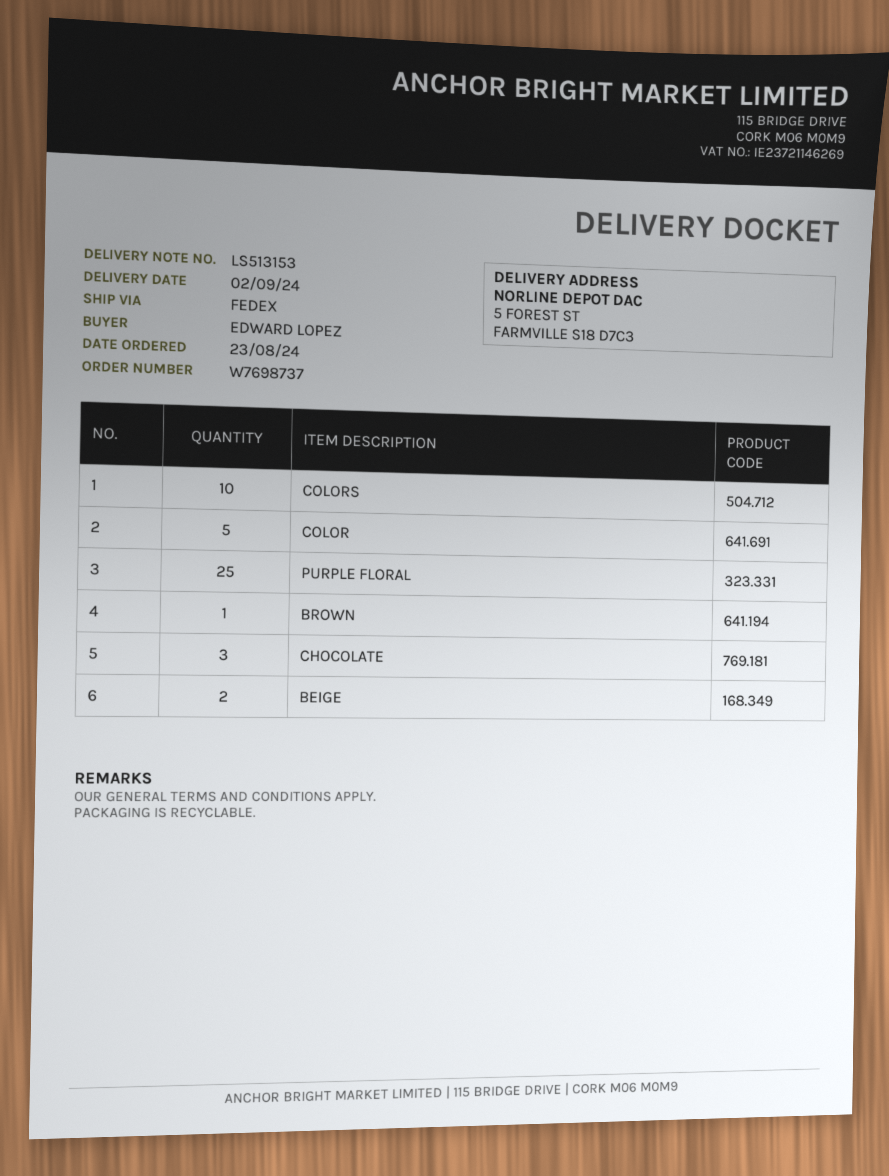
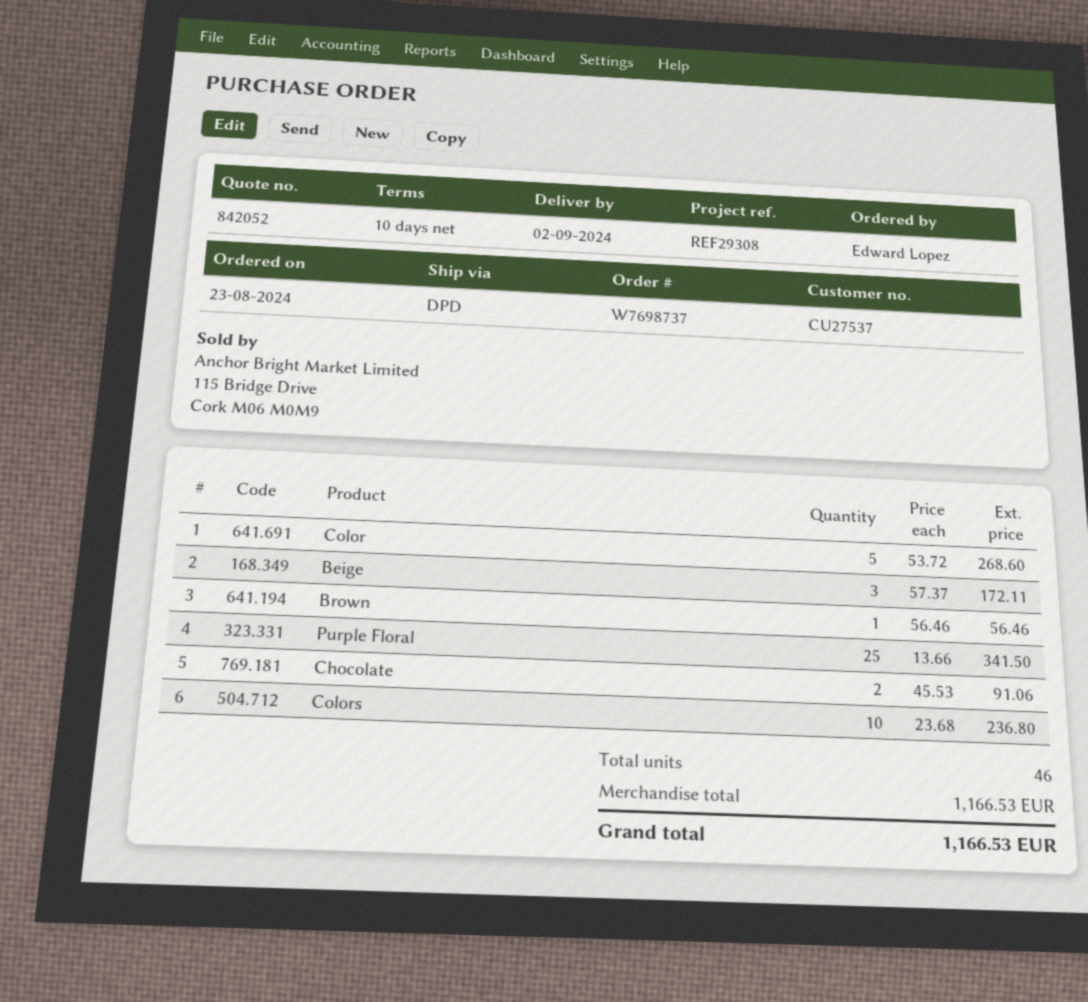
shipping method: FedEx -> DPD
CHOCOLATE: 3 -> 2
BEIGE: 2 -> 3

